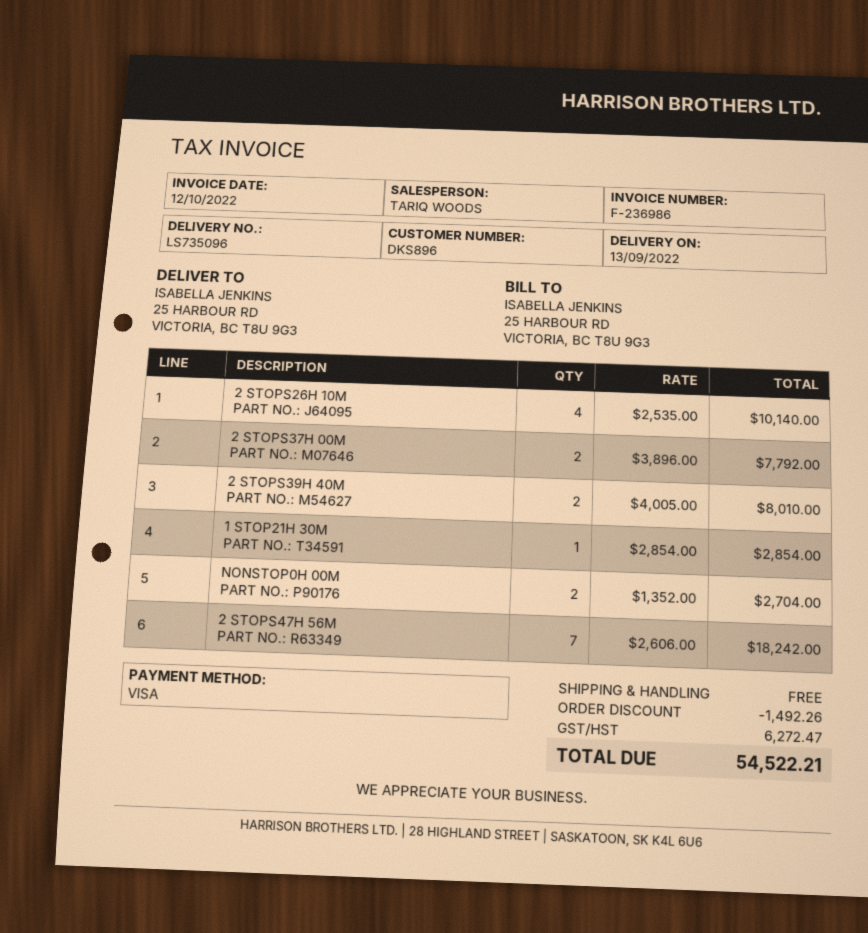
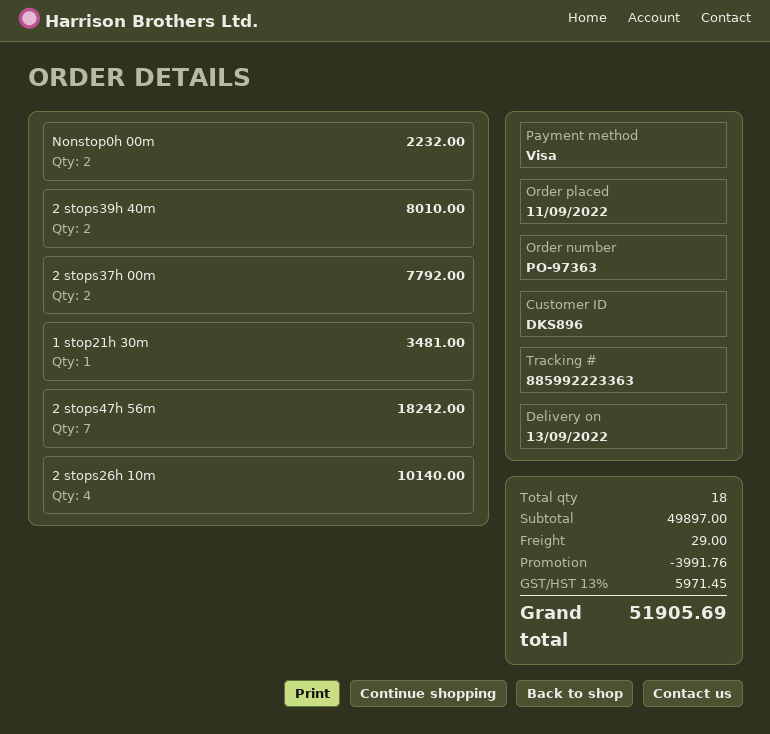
1 STOP21H 30M: 1 for 2854.00 -> 1 for 3481.00
NONSTOP0H 00M: 2 for 2704.00 -> 2 for 2232.00
discount: 1492.26 -> 3991.76
shipping: 0.00 -> 29.00
tax: 6272.47 -> 5971.45
total: 54522.21 -> 51905.69

